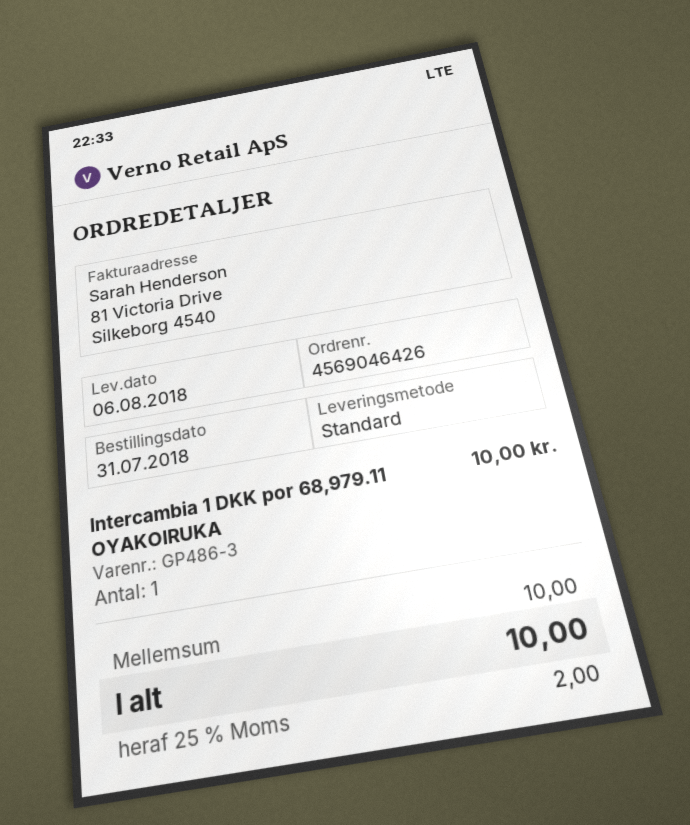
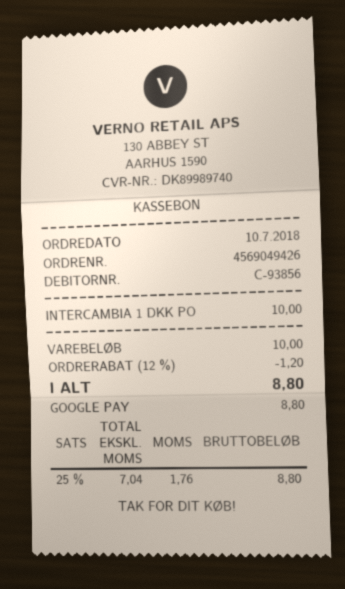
order number: 4569046426 -> 4569049426
order date: 2018-07-31 -> 2018-07-10
discount: none -> 12% = 1.20
tax: 25% = 2.00 -> 25% = 1.76
total: 10.00 -> 8.80

